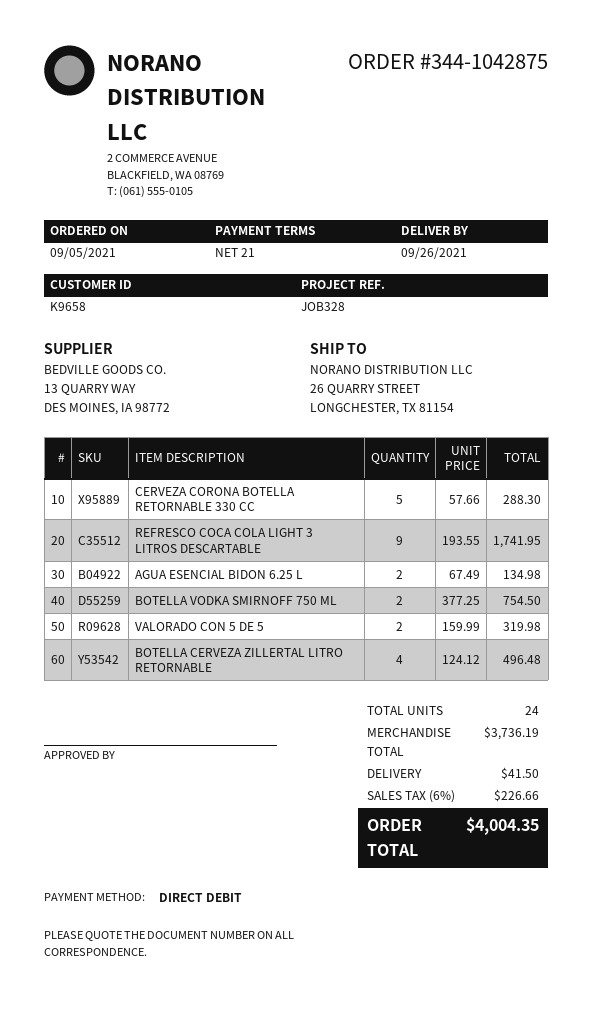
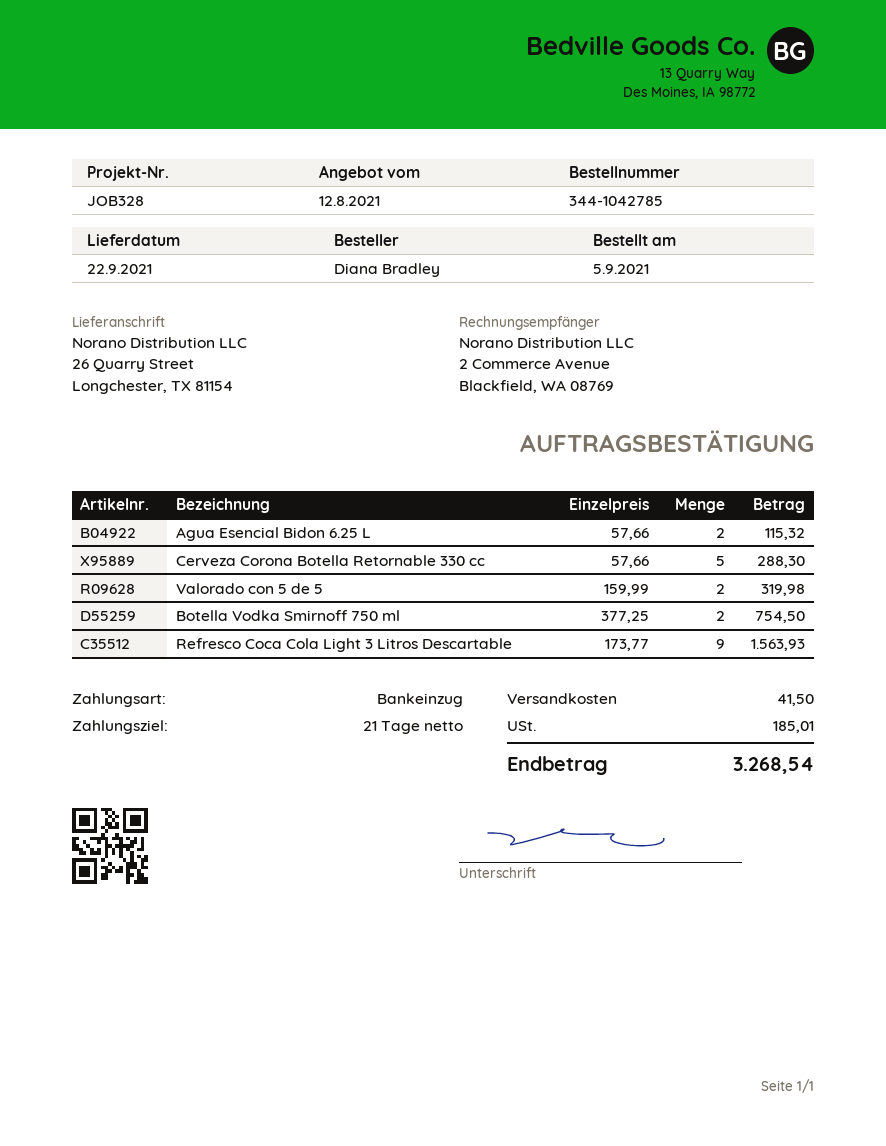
order number: 344-1042875 -> 344-1042785
delivery date: 2021-09-26 -> 2021-09-22
REFRESCO COCA COLA LIGHT 3 LITROS DESCARTABLE: 9 x 193.55 = 1741.95 -> 9 x 173.77 = 1563.93
AGUA ESENCIAL BIDON 6.25 L: 2 x 67.49 = 134.98 -> 2 x 57.66 = 115.32
BOTELLA CERVEZA ZILLERTAL LITRO RETORNABLE: 4 x 124.12 = 496.48 -> none
tax: 226.66 -> 185.01
total: 4004.35 -> 3268.54

